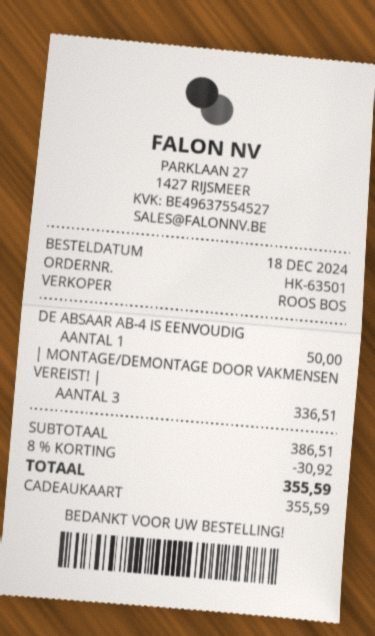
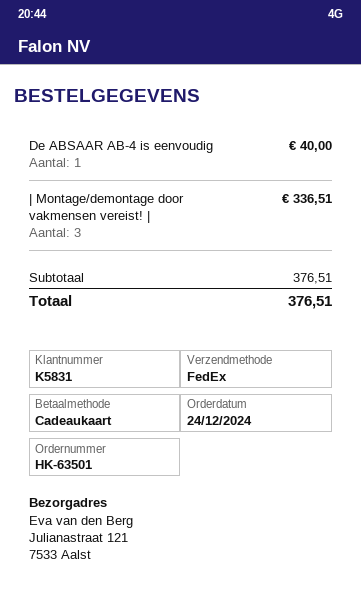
order date: 2024-12-18 -> 2024-12-24
DE ABSAAR AB-4 IS EENVOUDIG: 1 for 50.00 -> 1 for 40.00
subtotal: 386.51 -> 376.51
discount: 8% = 30.92 -> none
total: 355.59 -> 376.51

